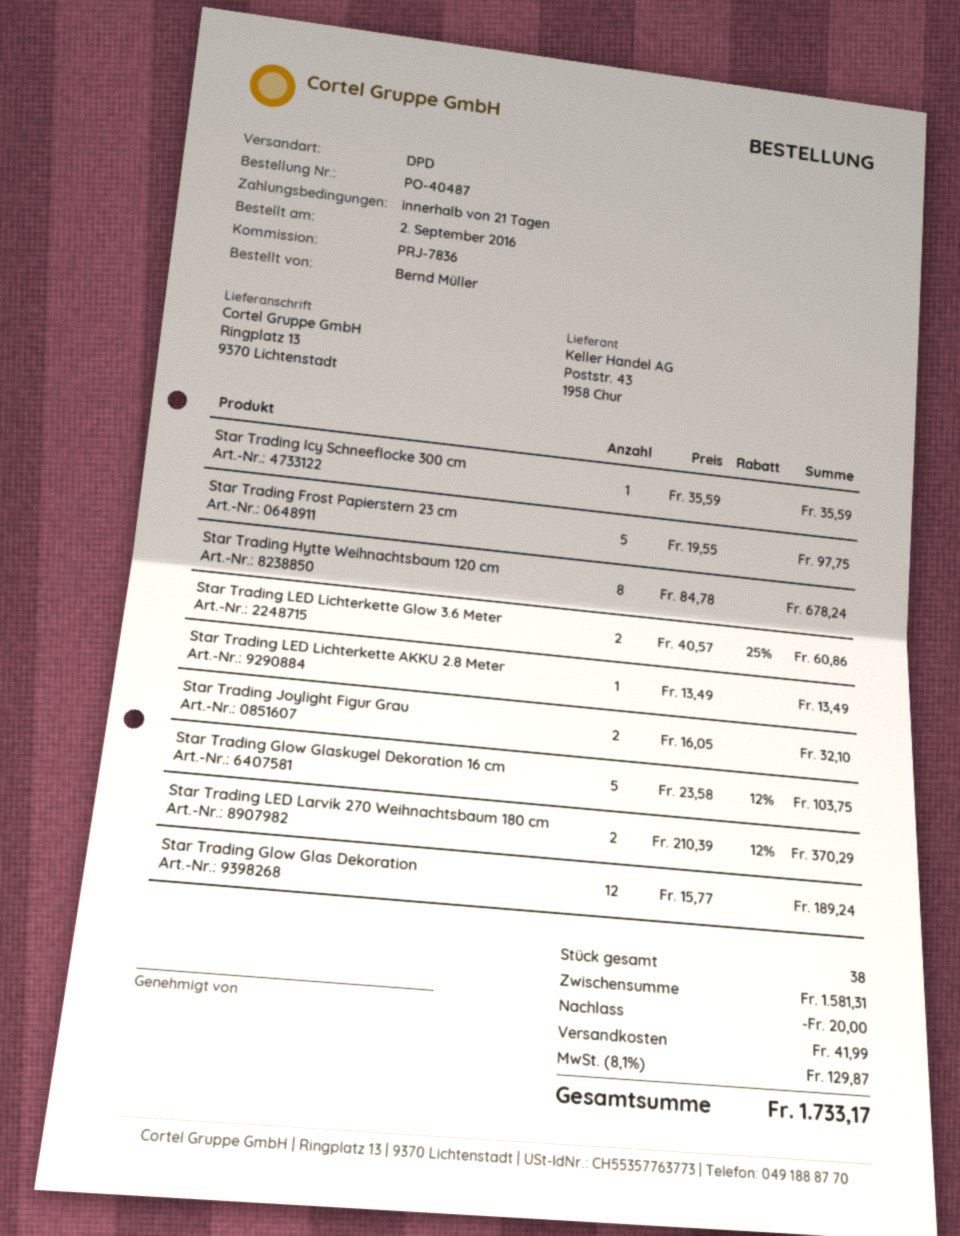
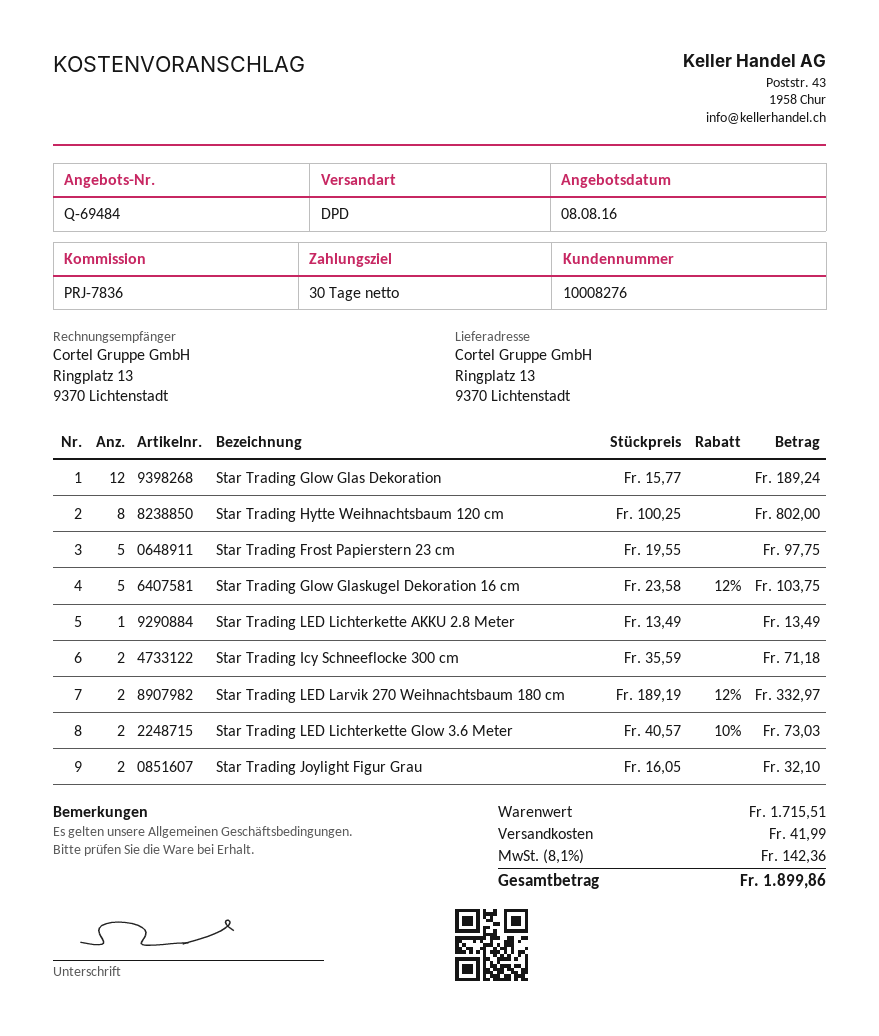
payment terms: 21 days -> 30 days
Star Trading Icy Schneeflocke 300 cm: 1 x 35.59 = 35.59 -> 2 x 35.59 = 71.18
Star Trading Hytte Weihnachtsbaum 120 cm: 8 x 84.78 = 678.24 -> 8 x 100.25 = 802.00
Star Trading LED Lichterkette Glow 3.6 Meter: 2 x 40.57 - 25% = 60.86 -> 2 x 40.57 - 10% = 73.03
Star Trading LED Larvik 270 Weihnachtsbaum 180 cm: 2 x 210.39 - 12% = 370.29 -> 2 x 189.19 - 12% = 332.97
subtotal: 1581.31 -> 1715.51
discount: 20.00 -> none
tax: 8.1% = 129.87 -> 8.1% = 142.36
total: 1733.17 -> 1899.86

